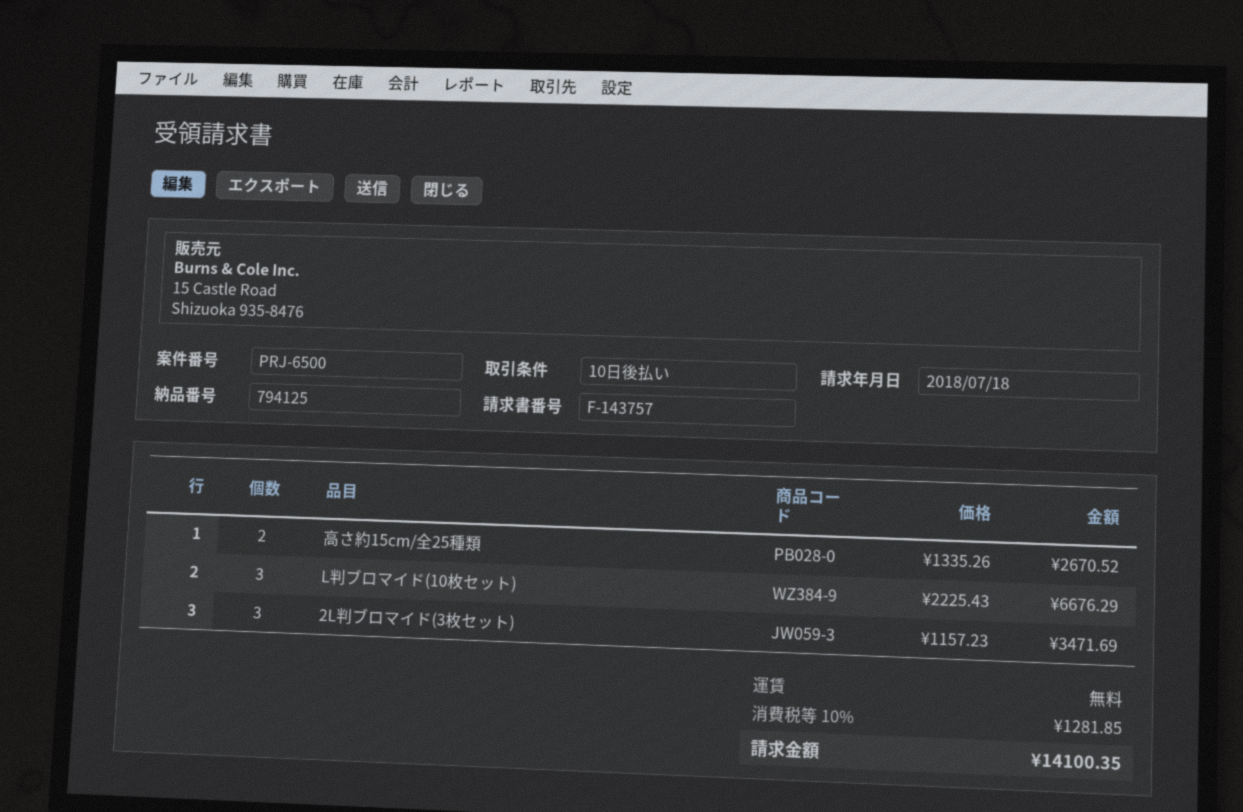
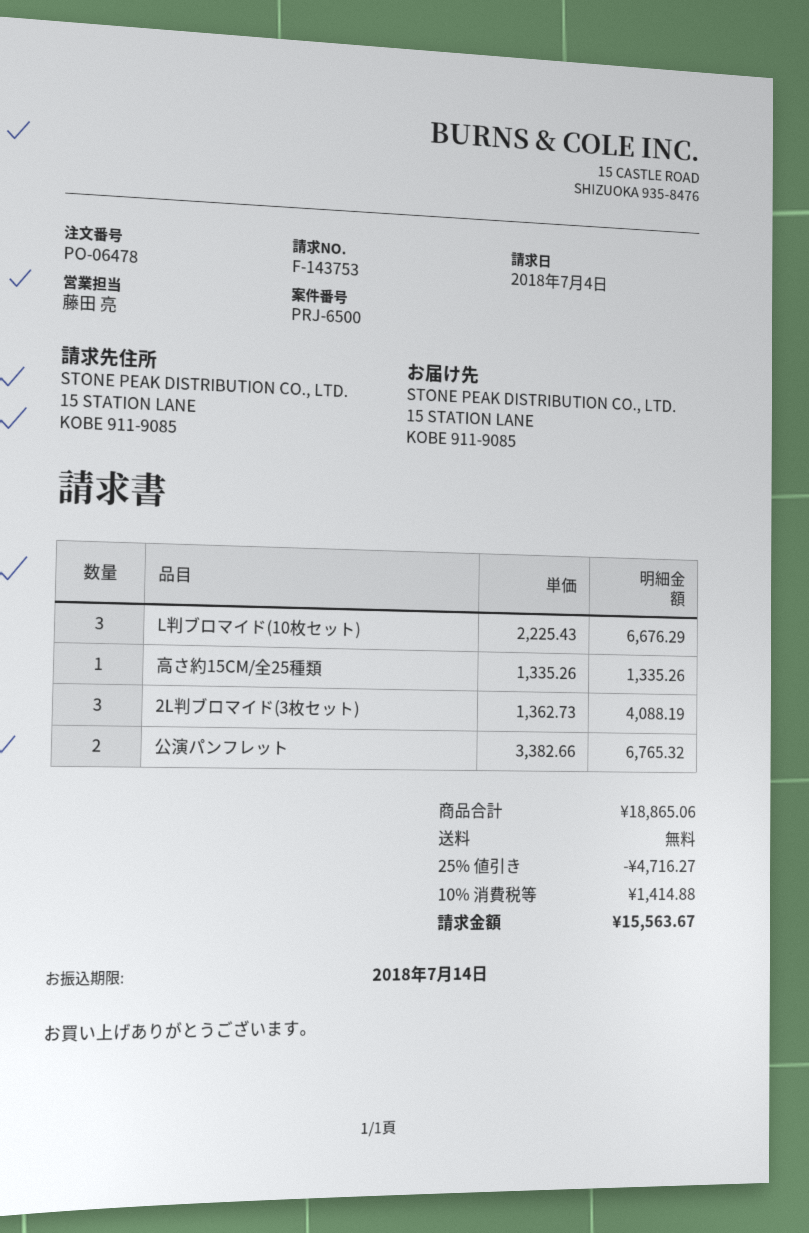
invoice number: F-143757 -> F-143753
invoice date: 2018-07-18 -> 2018-07-04
高さ約15cm/全25種類: 2 x 1335.26 = 2670.52 -> 1 x 1335.26 = 1335.26
2L判ブロマイド(3枚セット): 3 x 1157.23 = 3471.69 -> 3 x 1362.73 = 4088.19
公演パンフレット: none -> 2 x 3382.66 = 6765.32
discount: none -> 25% = 4716.27
tax: 10% = 1281.85 -> 10% = 1414.88
total: 14100.35 -> 15563.67

